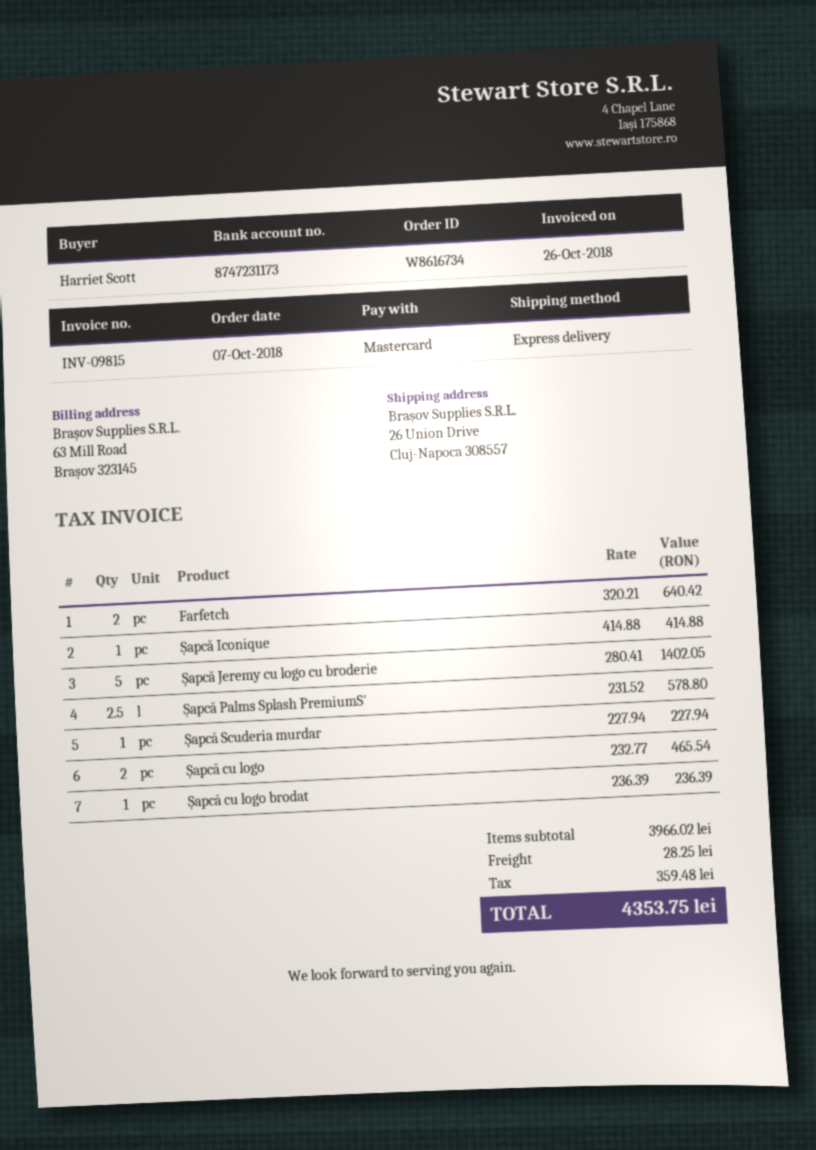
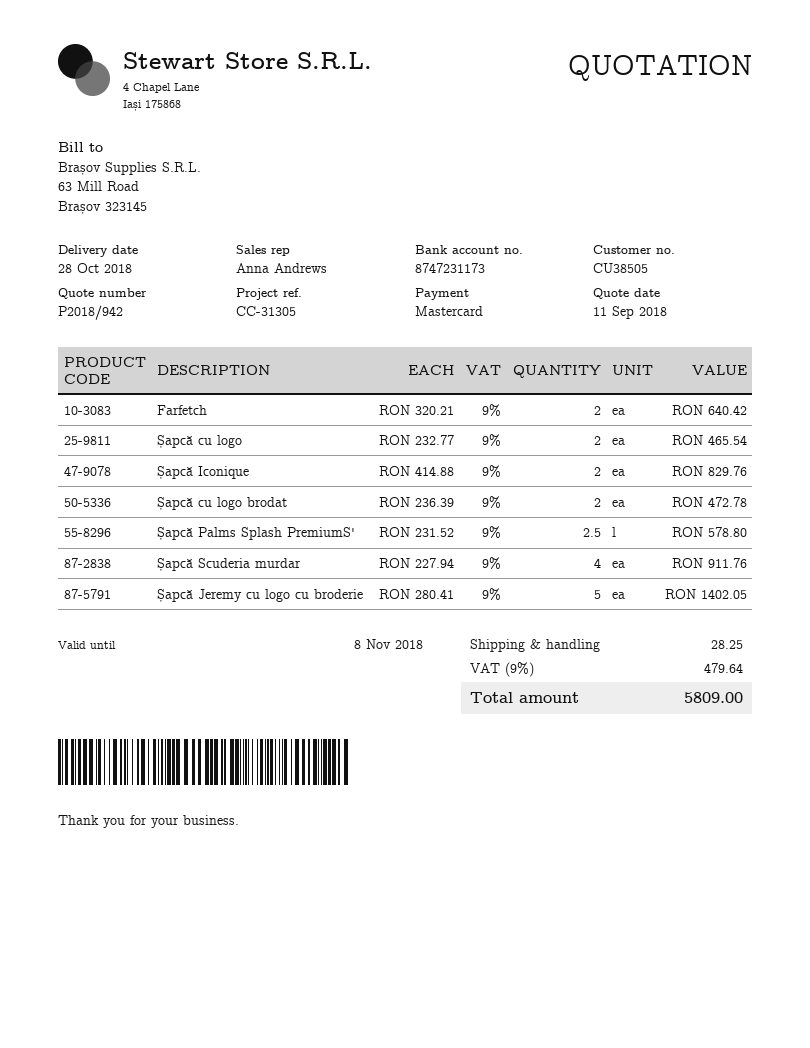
Șapcă Iconique: 1 x 414.88 = 414.88 -> 2 x 414.88 = 829.76
Șapcă Scuderia murdar: 1 x 227.94 = 227.94 -> 4 x 227.94 = 911.76
Șapcă cu logo brodat: 1 x 236.39 = 236.39 -> 2 x 236.39 = 472.78
tax: 359.48 -> 479.64
total: 4353.75 -> 5809.00

